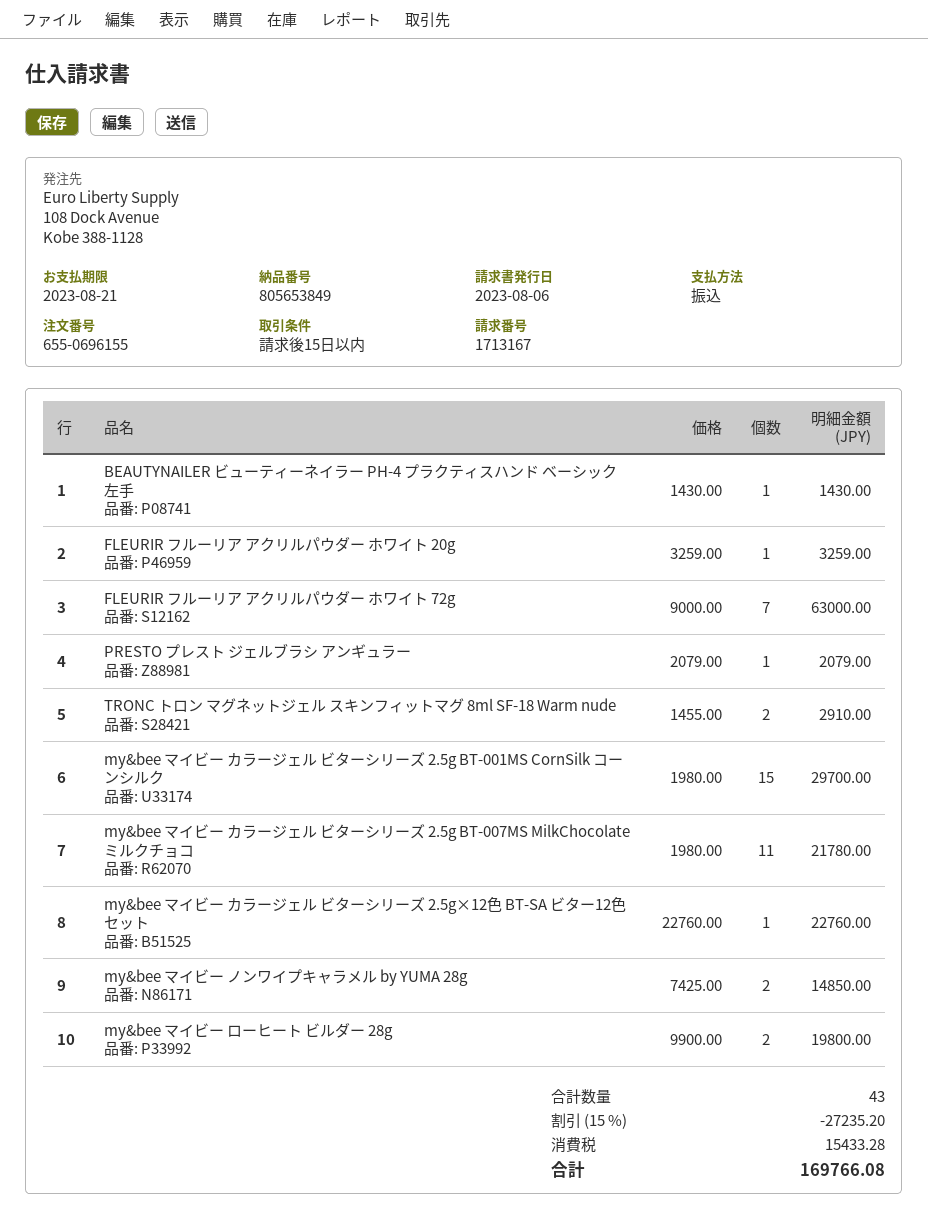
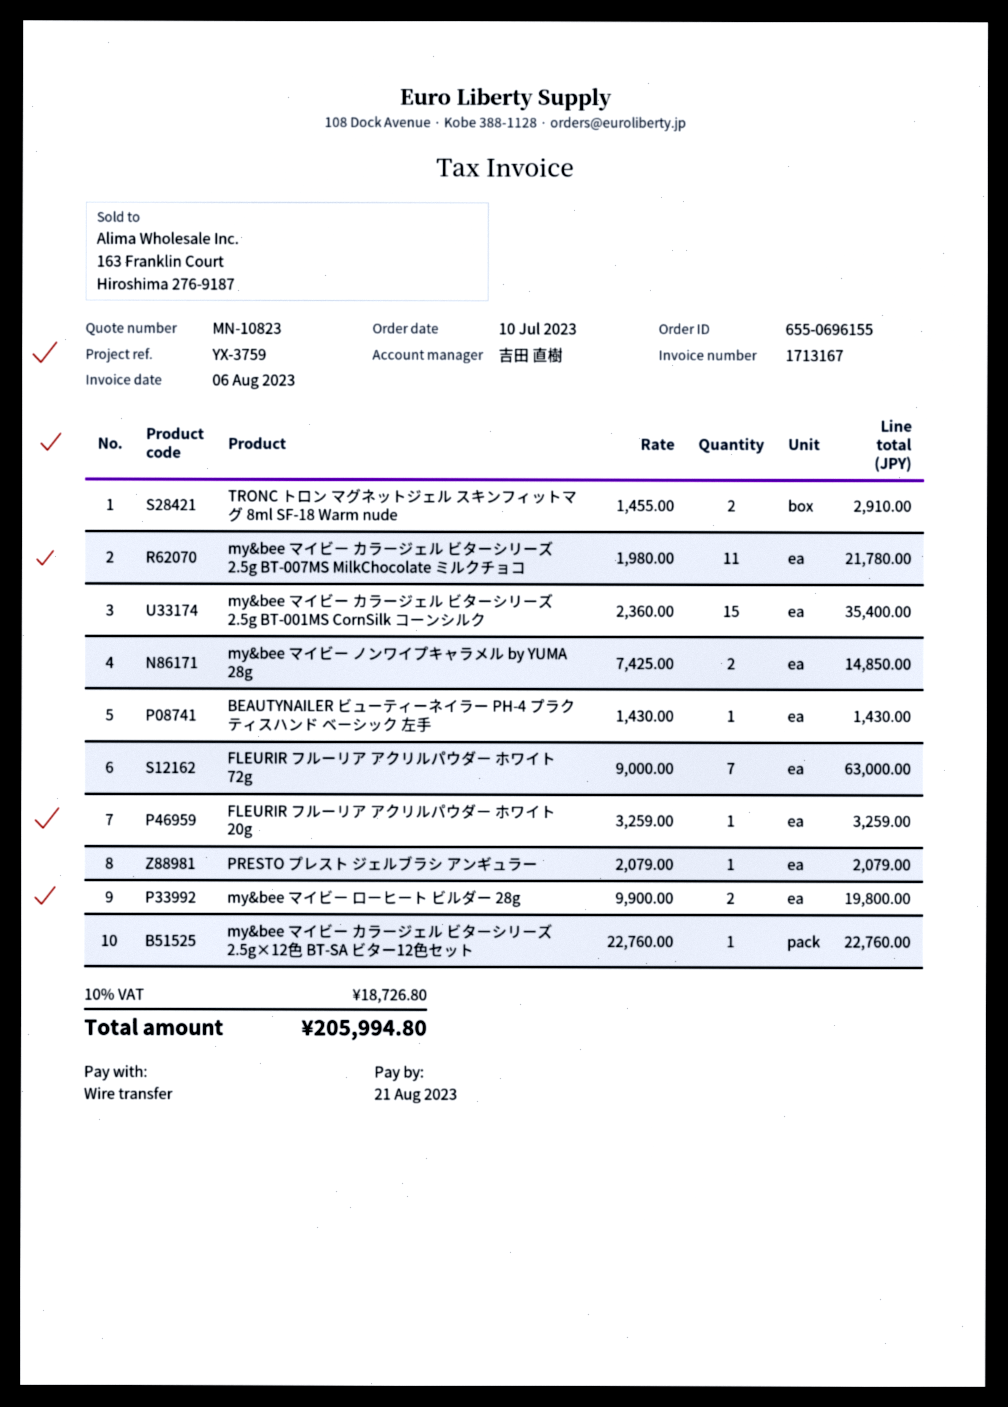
my&bee マイビー カラージェル ビターシリーズ 2.5g BT-001MS CornSilk コーンシルク: 15 x 1980.00 = 29700.00 -> 15 x 2360.00 = 35400.00
discount: 15% = 27235.20 -> none
tax: 15433.28 -> 18726.80
total: 169766.08 -> 205994.80

